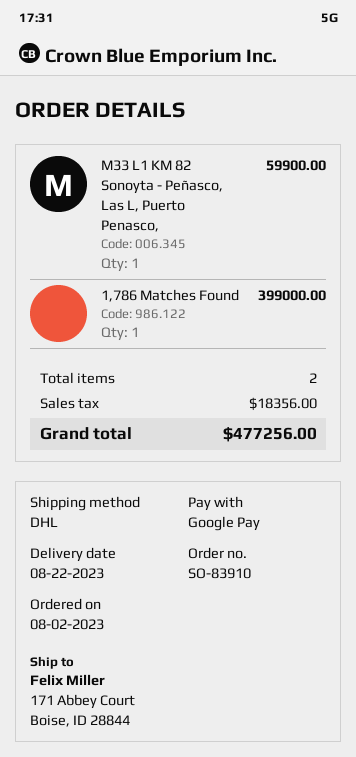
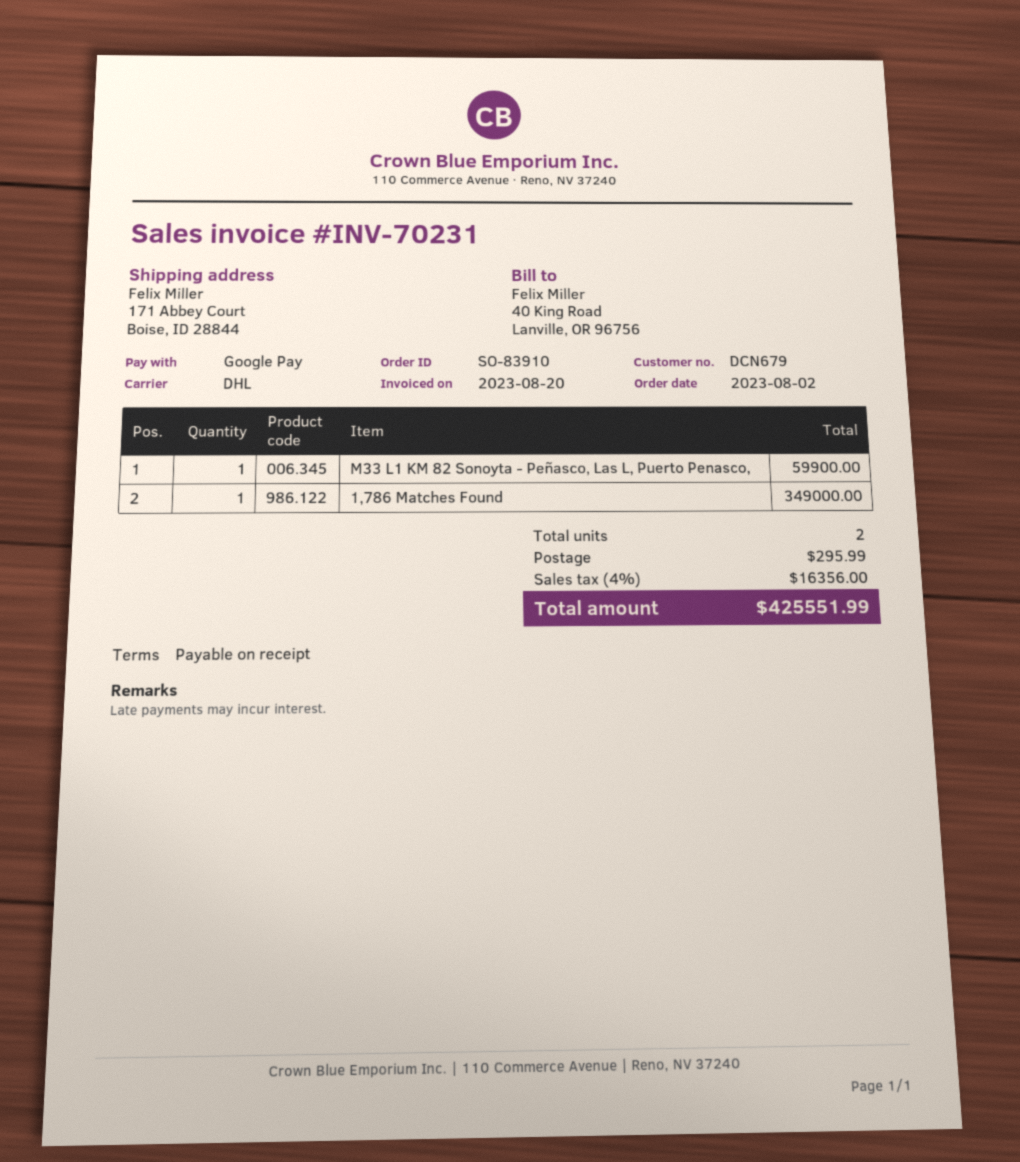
1,786 Matches Found: 1 for 399000.00 -> 1 for 349000.00
shipping: none -> 295.99
tax: 18356.00 -> 16356.00
total: 477256.00 -> 425551.99

